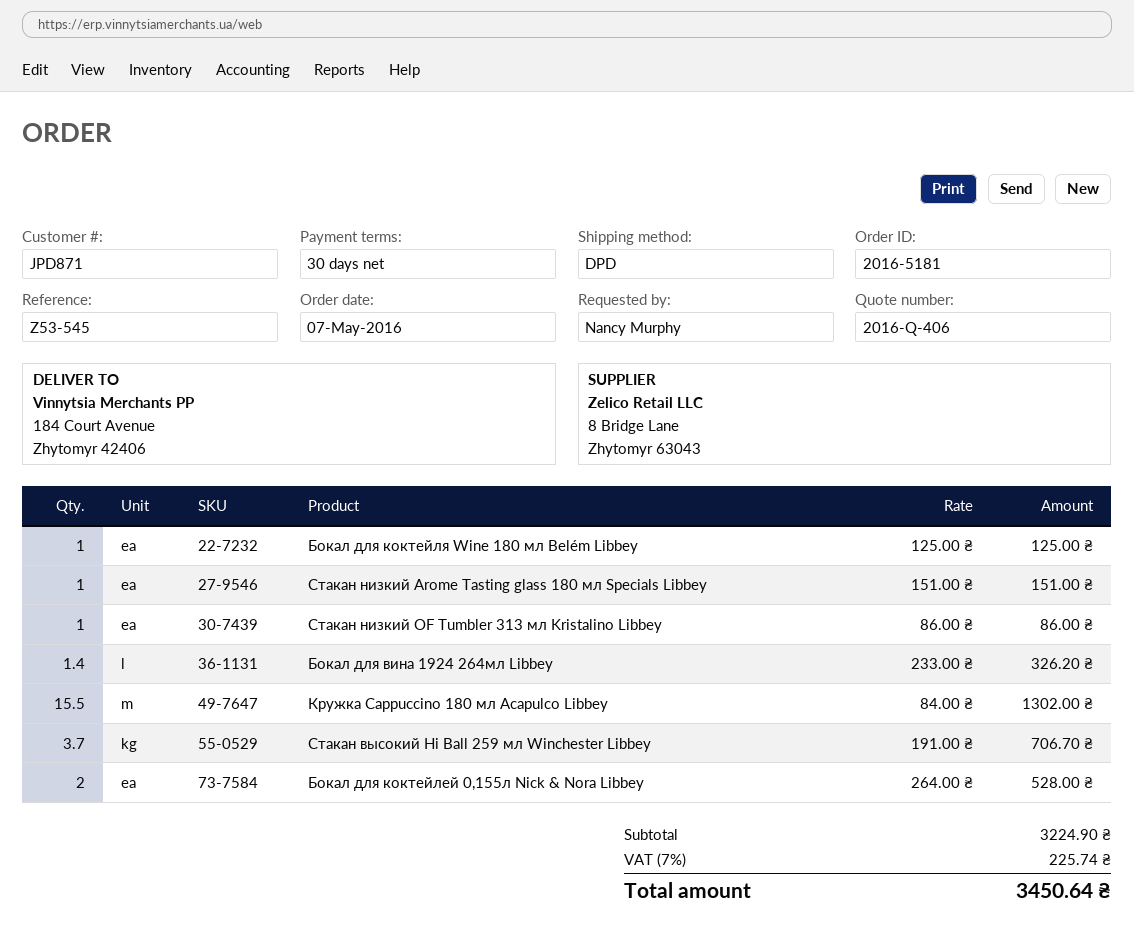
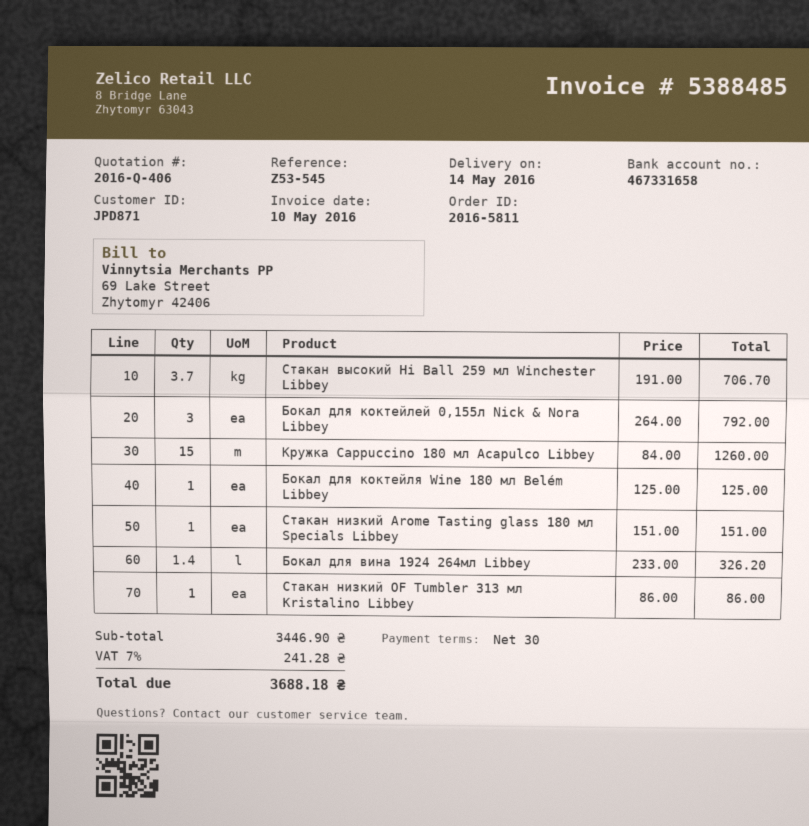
order number: 2016-5181 -> 2016-5811
Кружка Cappuccino 180 мл Acapulco Libbey: 15.5 x 84.00 = 1302.00 -> 15 x 84.00 = 1260.00
Бокал для коктейлей 0,155л Nick & Nora Libbey: 2 x 264.00 = 528.00 -> 3 x 264.00 = 792.00
subtotal: 3224.90 -> 3446.90
tax: 7% = 225.74 -> 7% = 241.28
total: 3450.64 -> 3688.18

